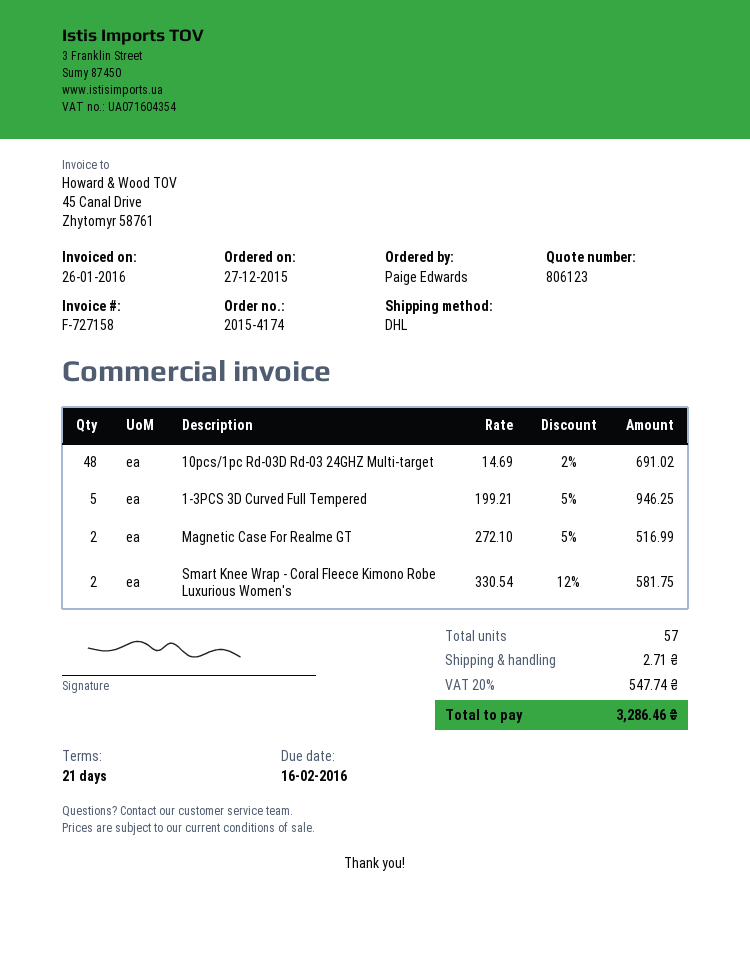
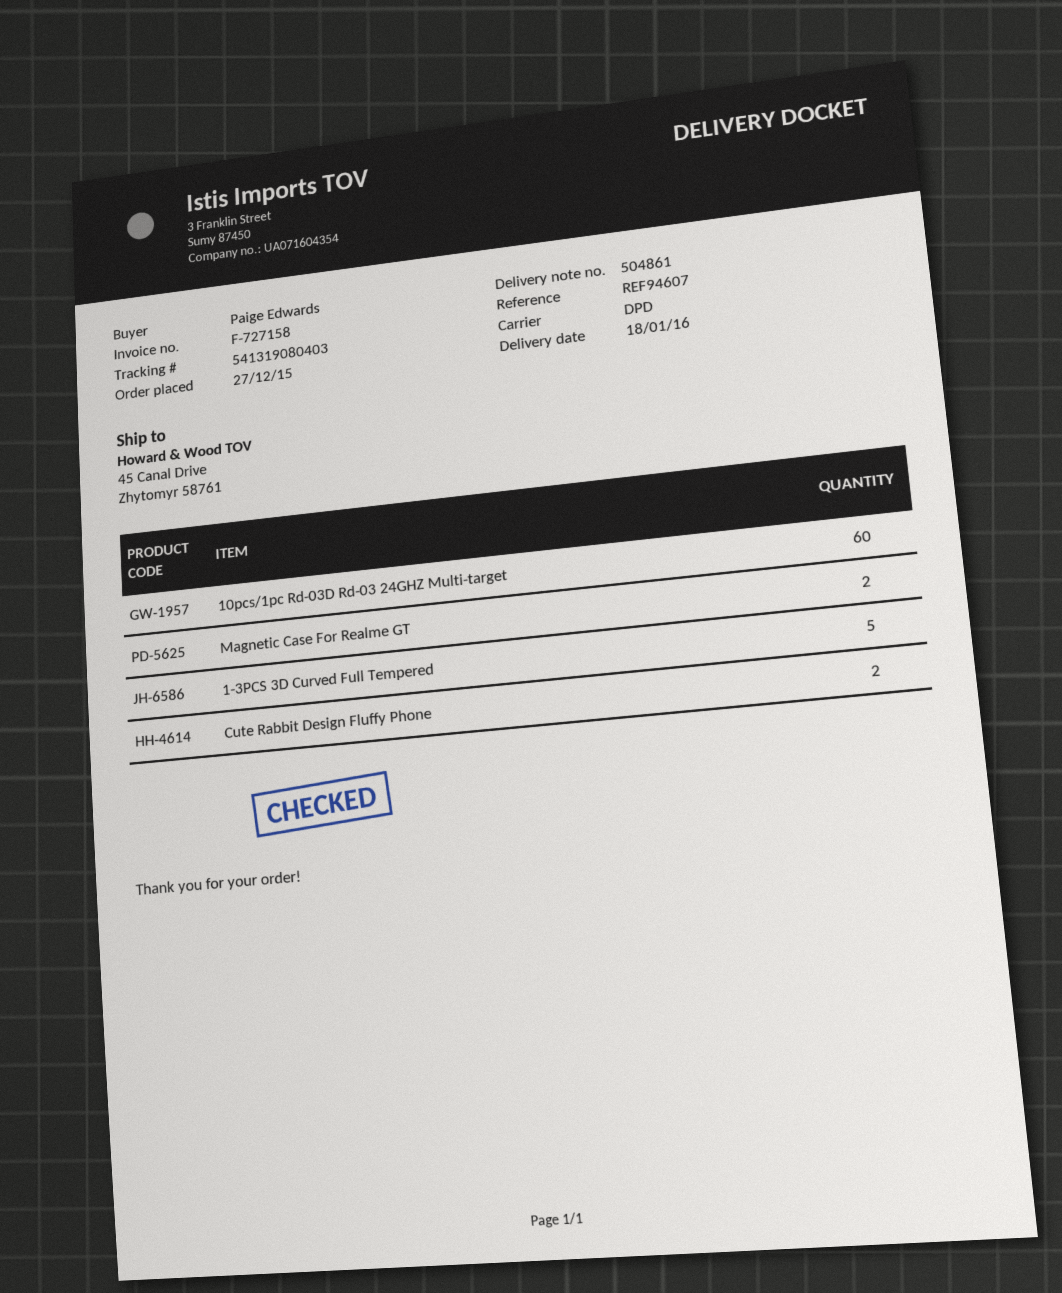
shipping method: DHL -> DPD
10pcs/1pc Rd-03D Rd-03 24GHZ Multi-target: 48 -> 60
Smart Knee Wrap - Coral Fleece Kimono Robe Luxurious Women's: 2 -> none
Cute Rabbit Design Fluffy Phone: none -> 2

